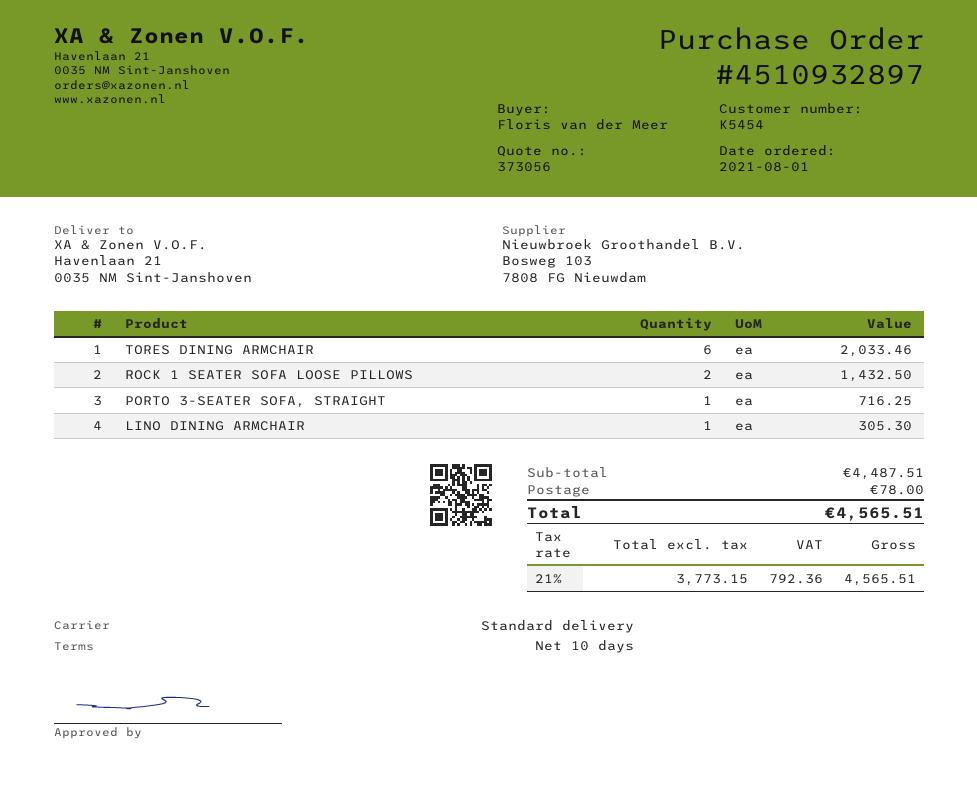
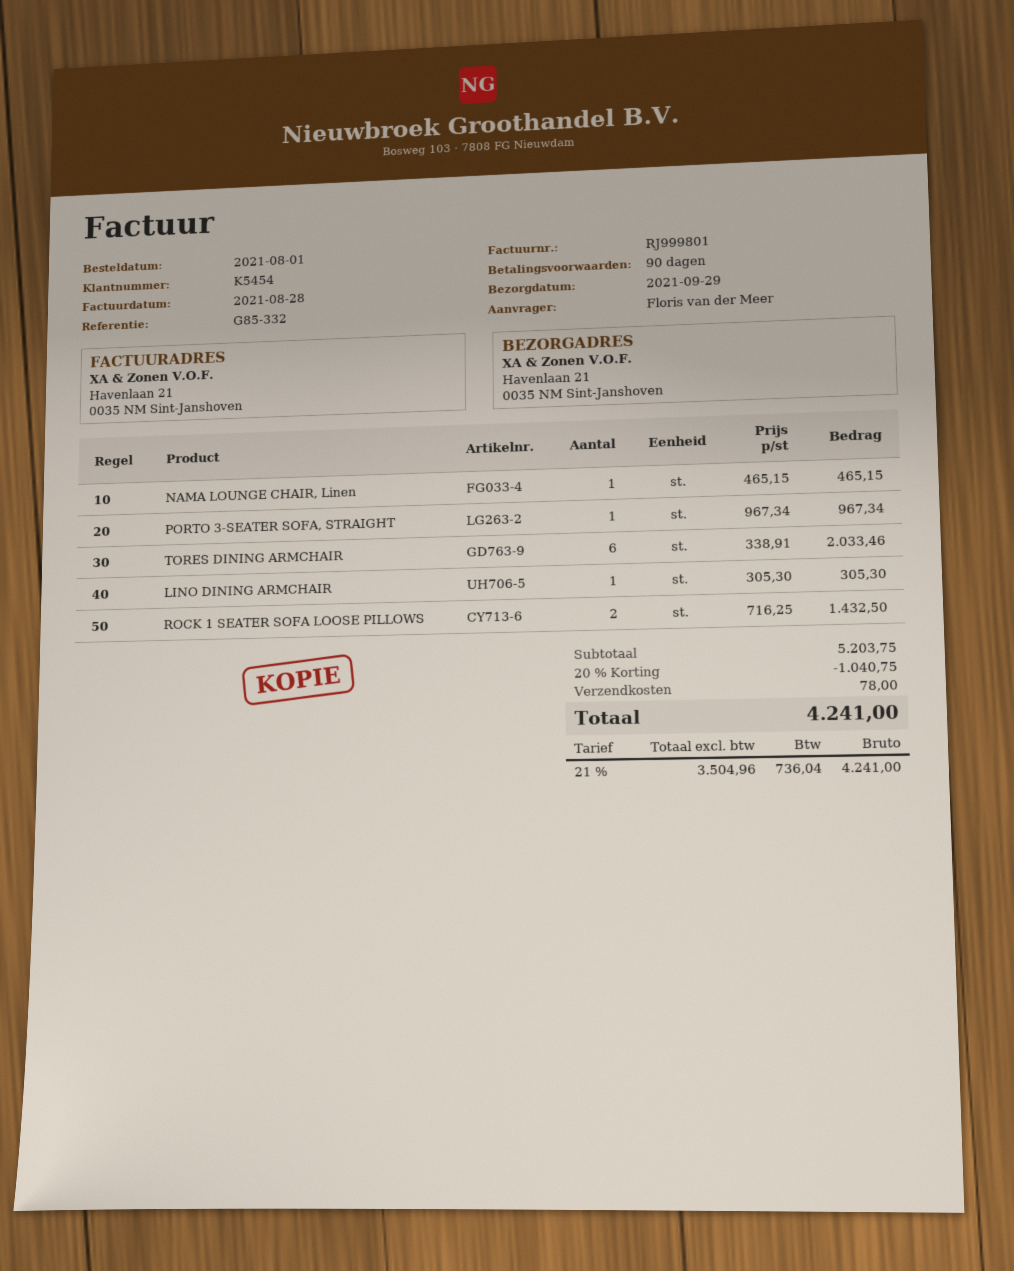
payment terms: 10 days -> 90 days
PORTO 3-SEATER SOFA, STRAIGHT: 1 for 716.25 -> 1 for 967.34
NAMA LOUNGE CHAIR, Linen: none -> 1 for 465.15
subtotal: 4487.51 -> 5203.75
discount: none -> 20% = 1040.75
net: 3773.15 -> 3504.96
tax: 21% = 792.36 -> 21% = 736.04
total: 4565.51 -> 4241.00

